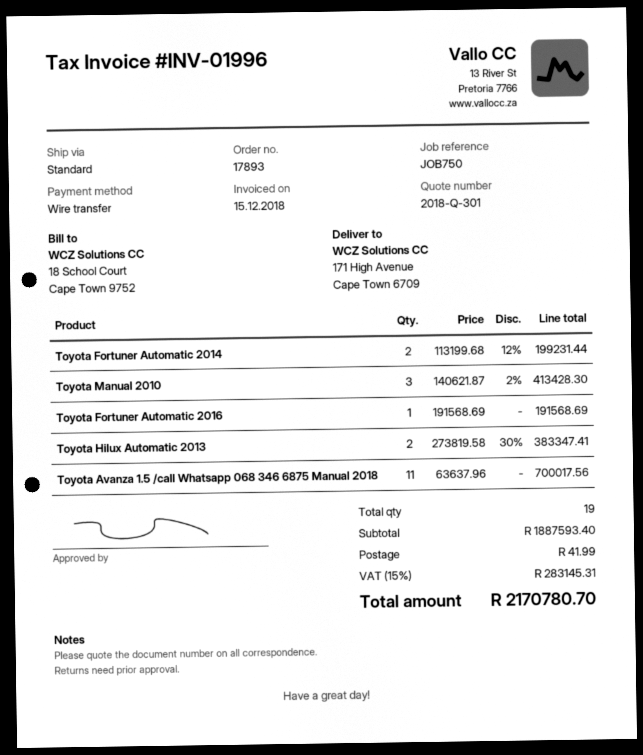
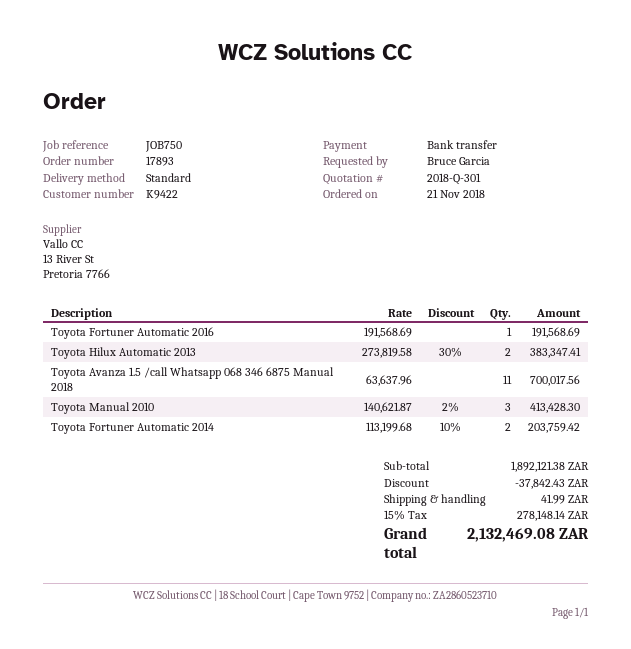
Toyota Fortuner Automatic 2014: 2 x 113199.68 - 12% = 199231.44 -> 2 x 113199.68 - 10% = 203759.42
subtotal: 1887593.40 -> 1892121.38
discount: none -> 37842.43
tax: 15% = 283145.31 -> 15% = 278148.14
total: 2170780.70 -> 2132469.08

